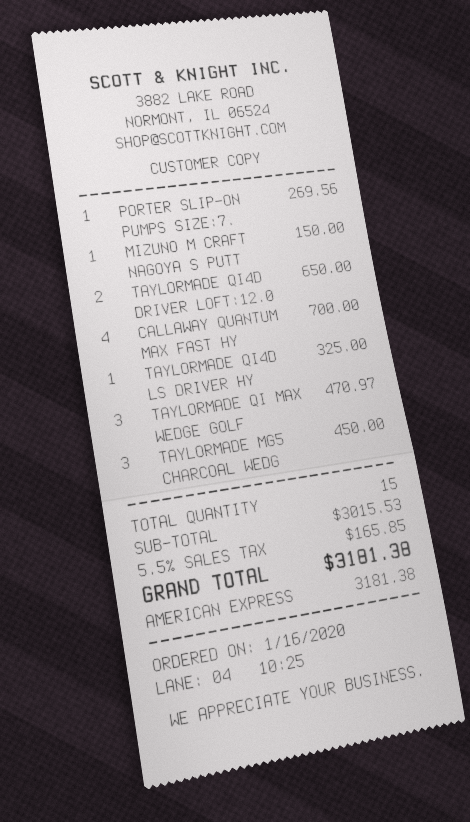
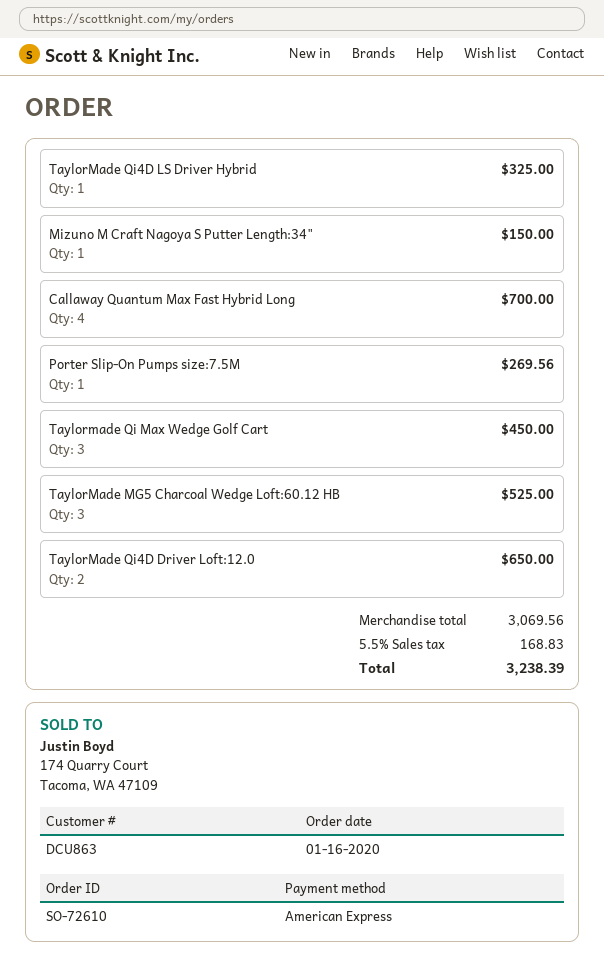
TAYLORMADE QI MAX WEDGE GOLF: 3 for 470.97 -> 3 for 450.00
TAYLORMADE MG5 CHARCOAL WEDG: 3 for 450.00 -> 3 for 525.00
subtotal: 3015.53 -> 3069.56
tax: 5.5% = 165.85 -> 5.5% = 168.83
total: 3181.38 -> 3238.39

